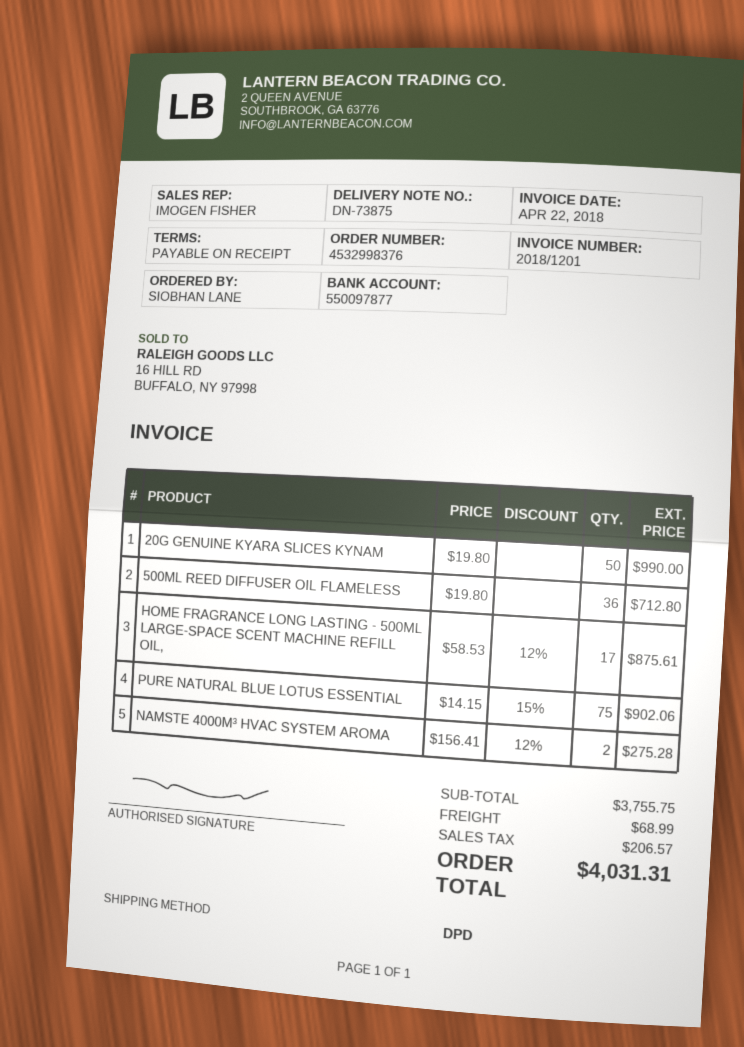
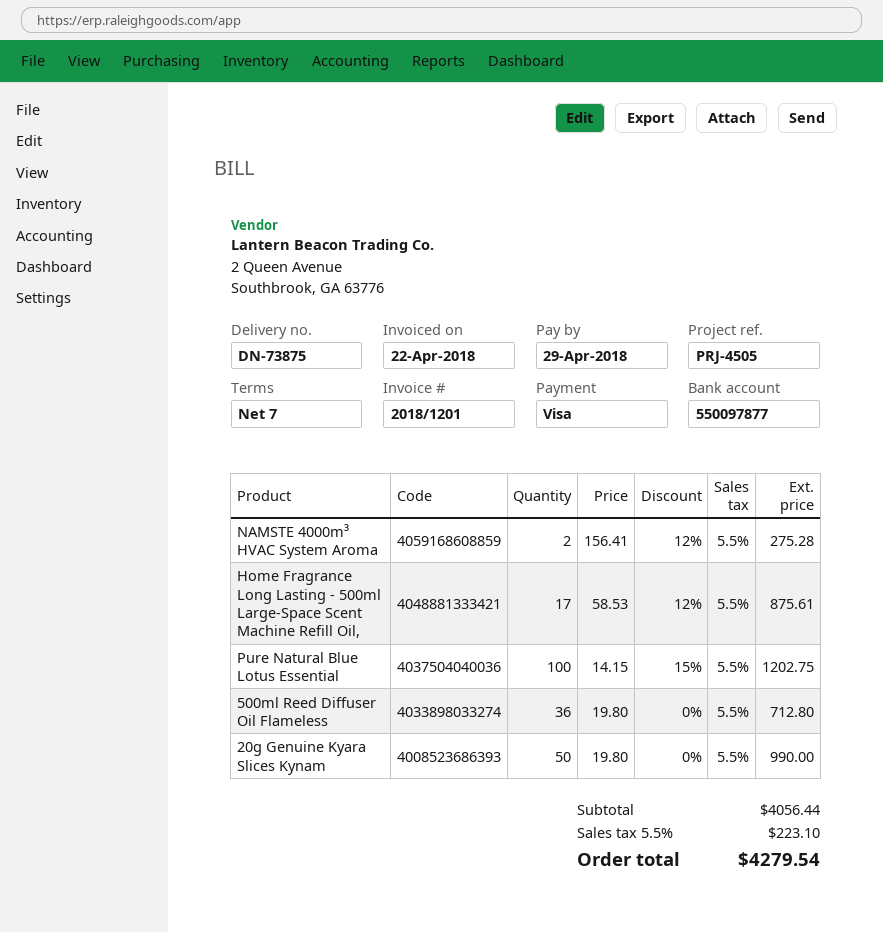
payment terms: on receipt -> 7 days
PURE NATURAL BLUE LOTUS ESSENTIAL: 75 x 14.15 - 15% = 902.06 -> 100 x 14.15 - 15% = 1202.75
subtotal: 3755.75 -> 4056.44
shipping: 68.99 -> none
tax: 206.57 -> 223.10
total: 4031.31 -> 4279.54

